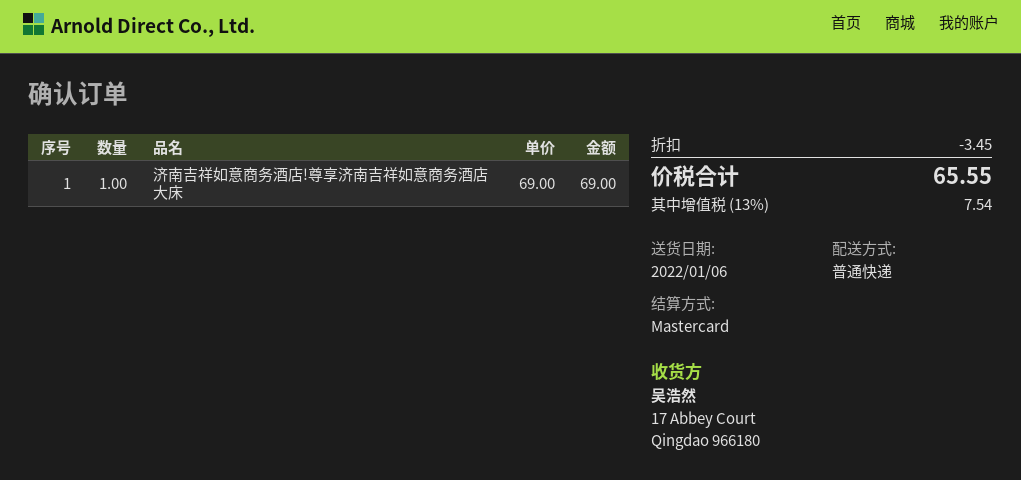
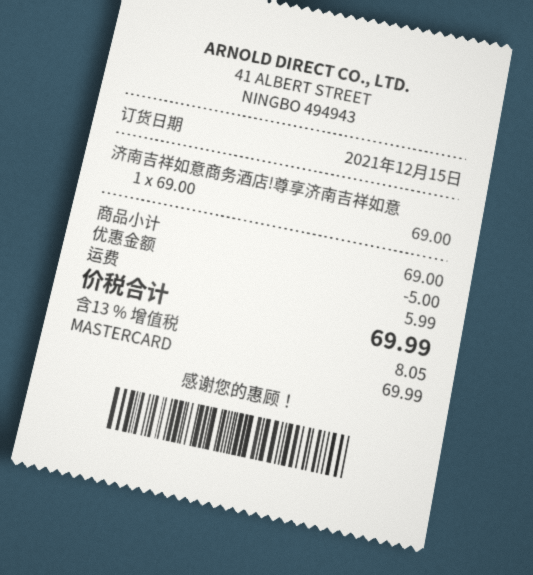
discount: 3.45 -> 5.00
shipping: none -> 5.99
tax: 13% = 7.54 -> 13% = 8.05
total: 65.55 -> 69.99

